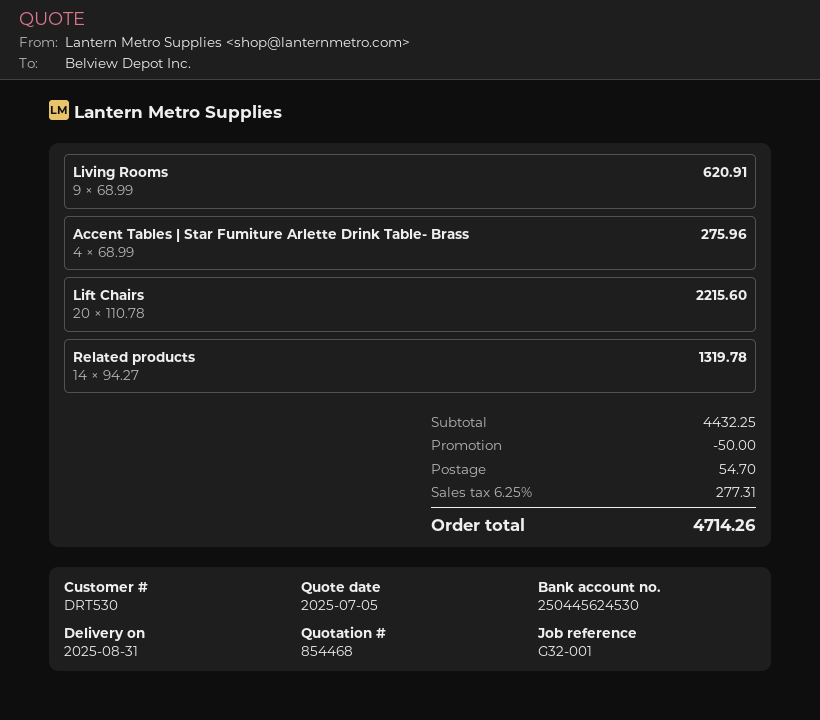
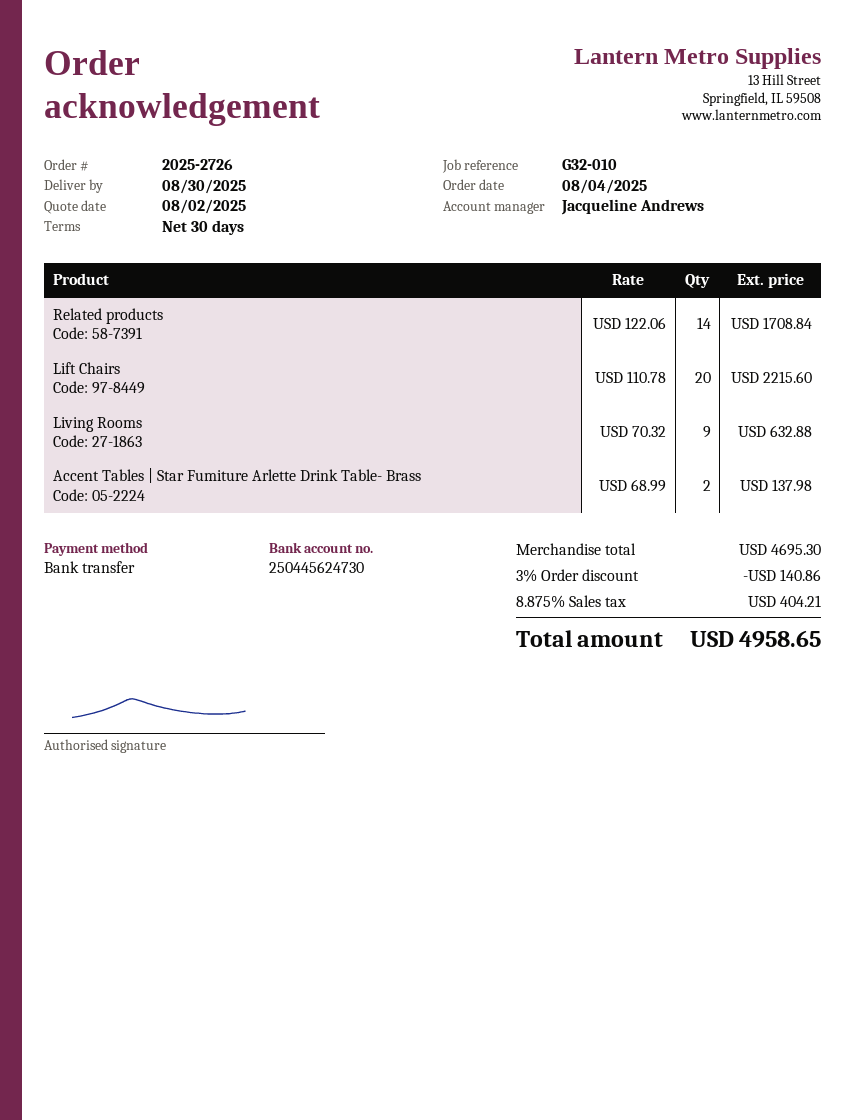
quote date: 2025-07-05 -> 2025-08-02
delivery date: 2025-08-31 -> 2025-08-30
reference: G32-001 -> G32-010
bank account: 250445624530 -> 250445624730
Living Rooms: 9 x 68.99 = 620.91 -> 9 x 70.32 = 632.88
Accent Tables | Star Fumiture Arlette Drink Table- Brass: 4 x 68.99 = 275.96 -> 2 x 68.99 = 137.98
Related products: 14 x 94.27 = 1319.78 -> 14 x 122.06 = 1708.84
subtotal: 4432.25 -> 4695.30
discount: 50.00 -> 140.86
shipping: 54.70 -> none
tax: 6.25% = 277.31 -> 8.875% = 404.21
total: 4714.26 -> 4958.65

